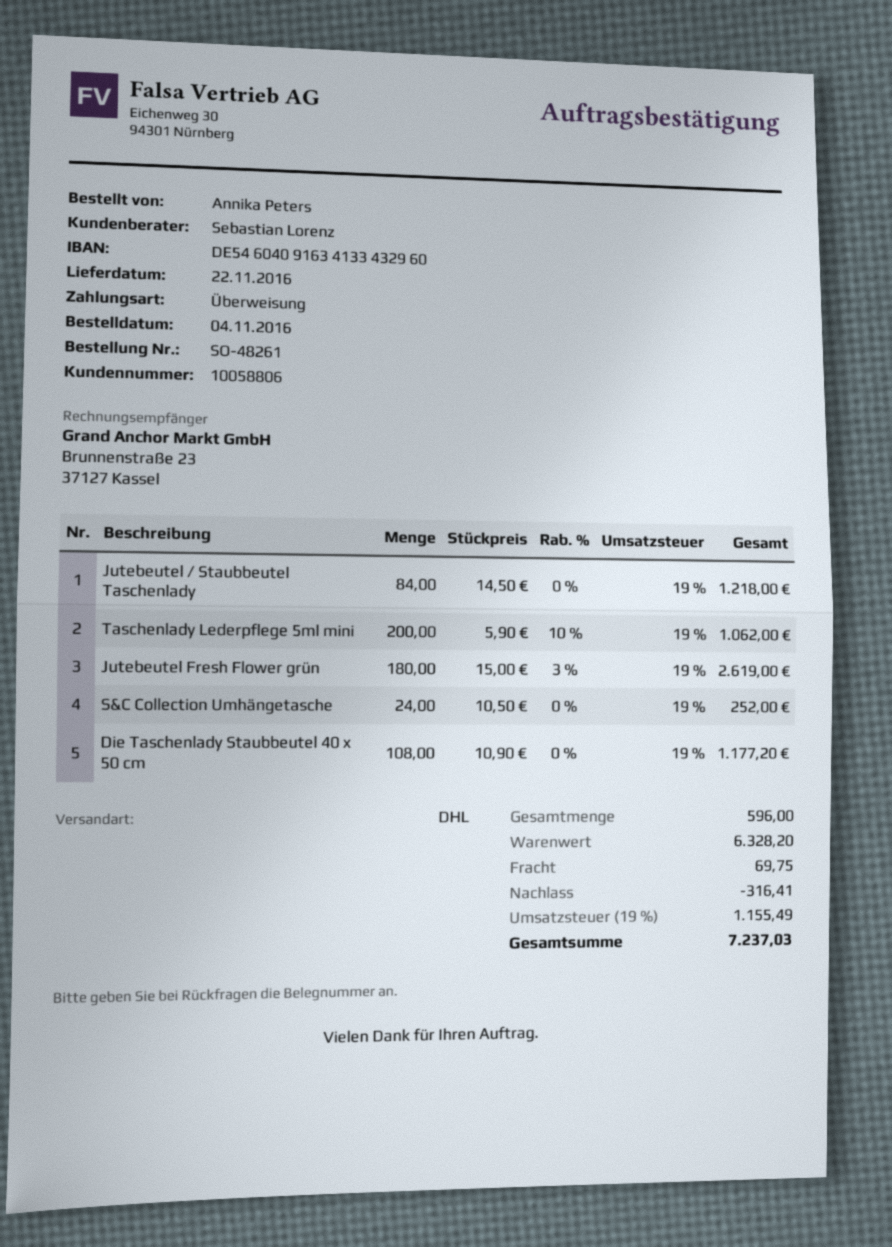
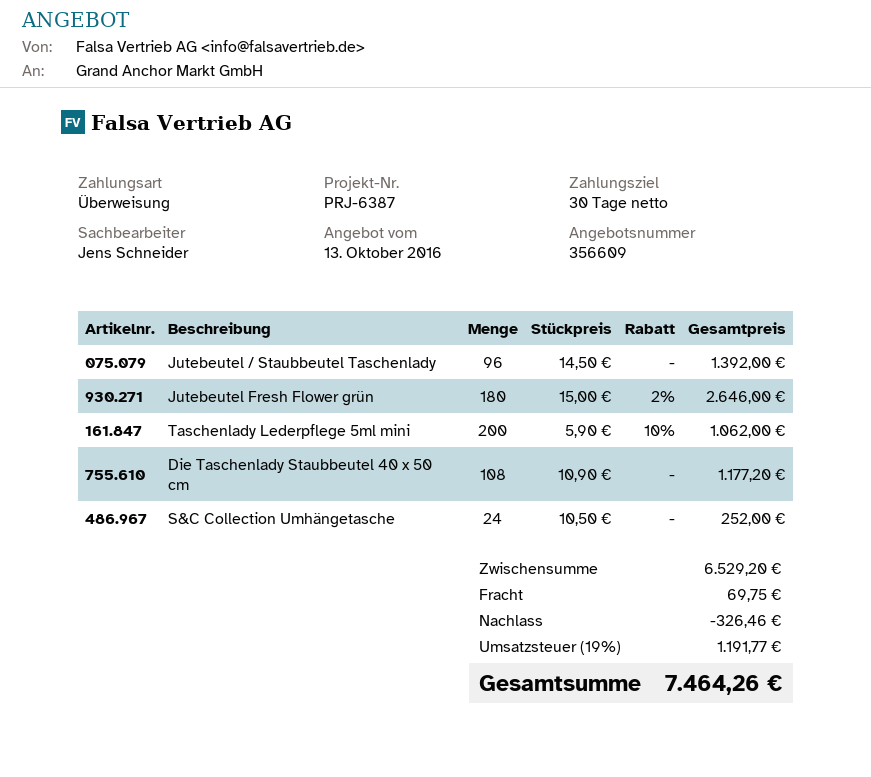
sales rep: Sebastian Lorenz -> Jens Schneider
Jutebeutel / Staubbeutel Taschenlady: 84 x 14.50 = 1218.00 -> 96 x 14.50 = 1392.00
Jutebeutel Fresh Flower grün: 180 x 15.00 - 3% = 2619.00 -> 180 x 15.00 - 2% = 2646.00
subtotal: 6328.20 -> 6529.20
discount: 316.41 -> 326.46
tax: 19% = 1155.49 -> 19% = 1191.77
total: 7237.03 -> 7464.26

